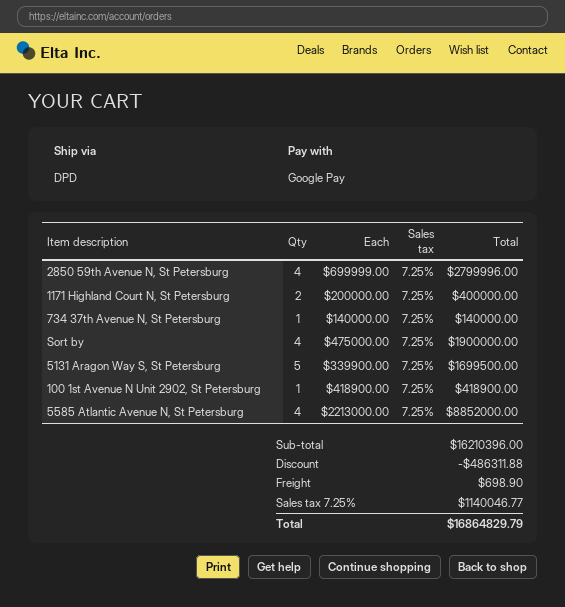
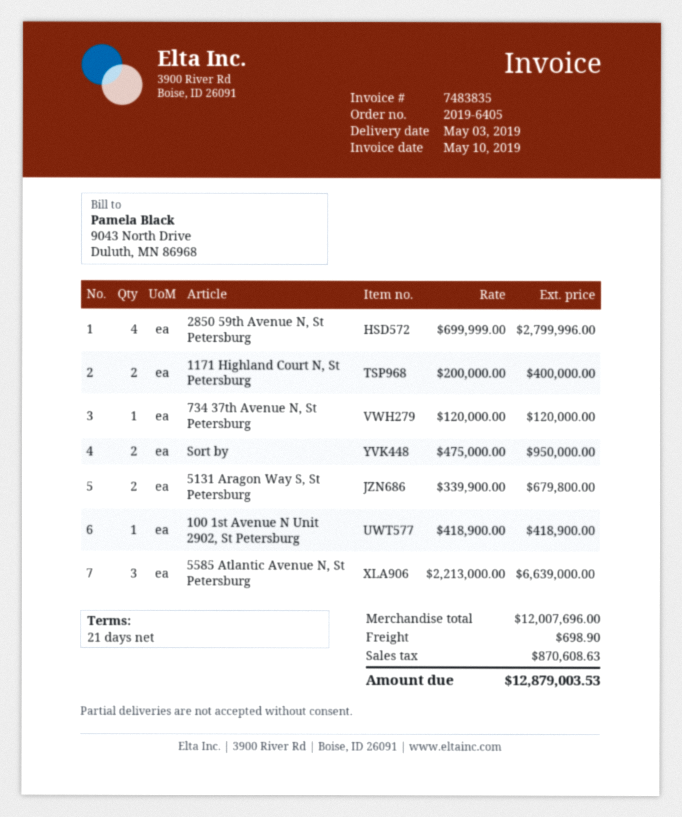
734 37th Avenue N, St Petersburg: 1 x 140000.00 = 140000.00 -> 1 x 120000.00 = 120000.00
Sort by: 4 x 475000.00 = 1900000.00 -> 2 x 475000.00 = 950000.00
5131 Aragon Way S, St Petersburg: 5 x 339900.00 = 1699500.00 -> 2 x 339900.00 = 679800.00
5585 Atlantic Avenue N, St Petersburg: 4 x 2213000.00 = 8852000.00 -> 3 x 2213000.00 = 6639000.00
subtotal: 16210396.00 -> 12007696.00
discount: 486311.88 -> none
tax: 1140046.77 -> 870608.63
total: 16864829.79 -> 12879003.53

